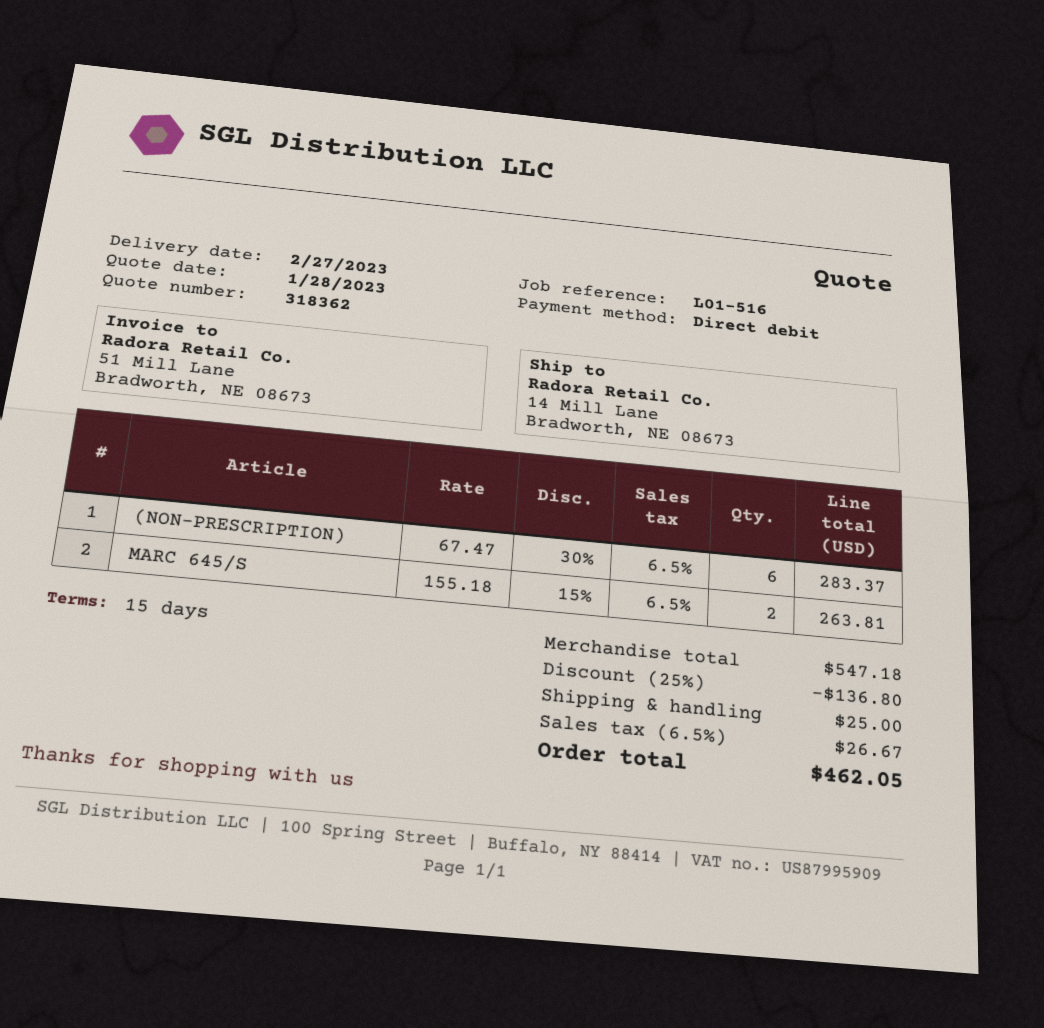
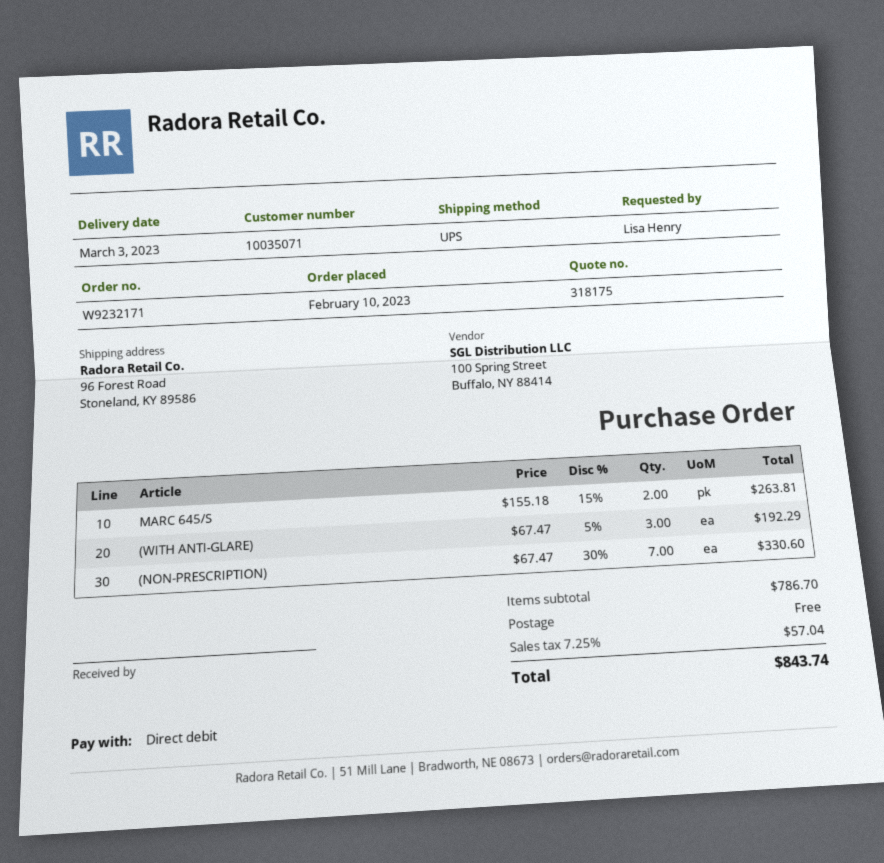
quote number: 318362 -> 318175
delivery date: 2023-02-27 -> 2023-03-03
ship to: 14 Mill Lane, Bradworth, NE 08673 -> 96 Forest Road, Stoneland, KY 89586
(NON-PRESCRIPTION): 6 x 67.47 - 30% = 283.37 -> 7 x 67.47 - 30% = 330.60
(WITH ANTI-GLARE): none -> 3 x 67.47 - 5% = 192.29
subtotal: 547.18 -> 786.70
discount: 25% = 136.80 -> none
shipping: 25.00 -> 0.00
tax: 6.5% = 26.67 -> 7.25% = 57.04
total: 462.05 -> 843.74

